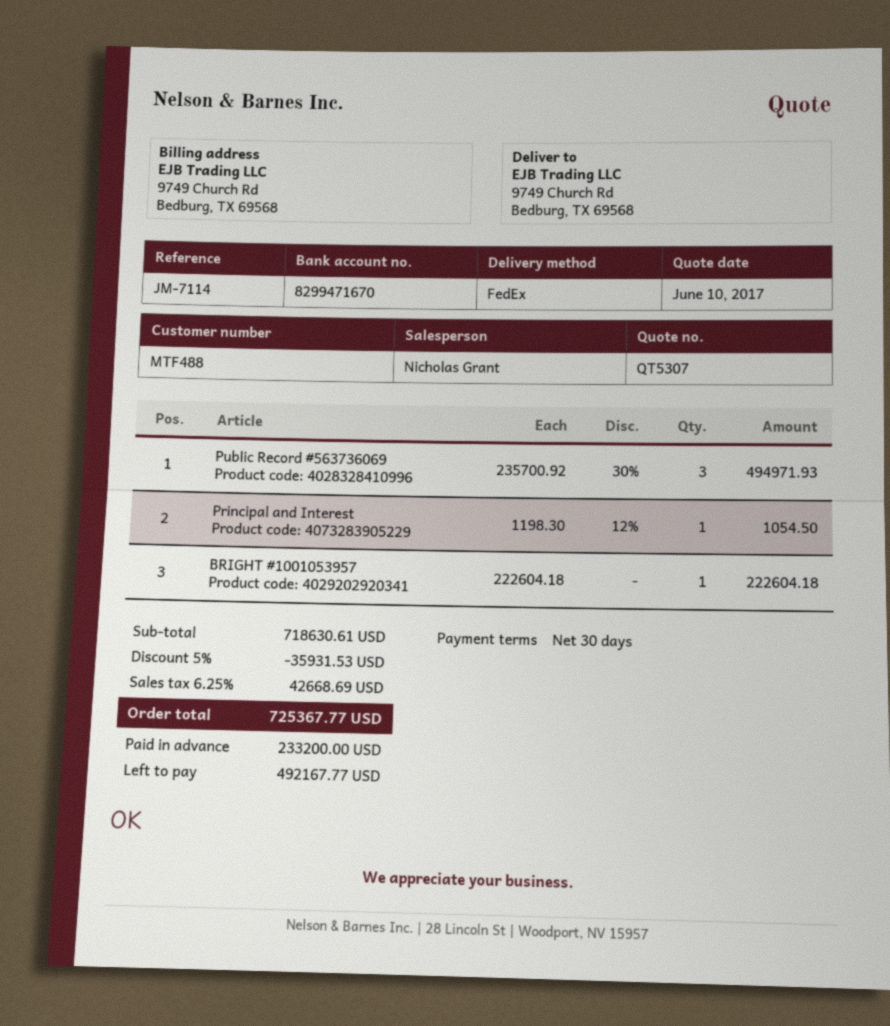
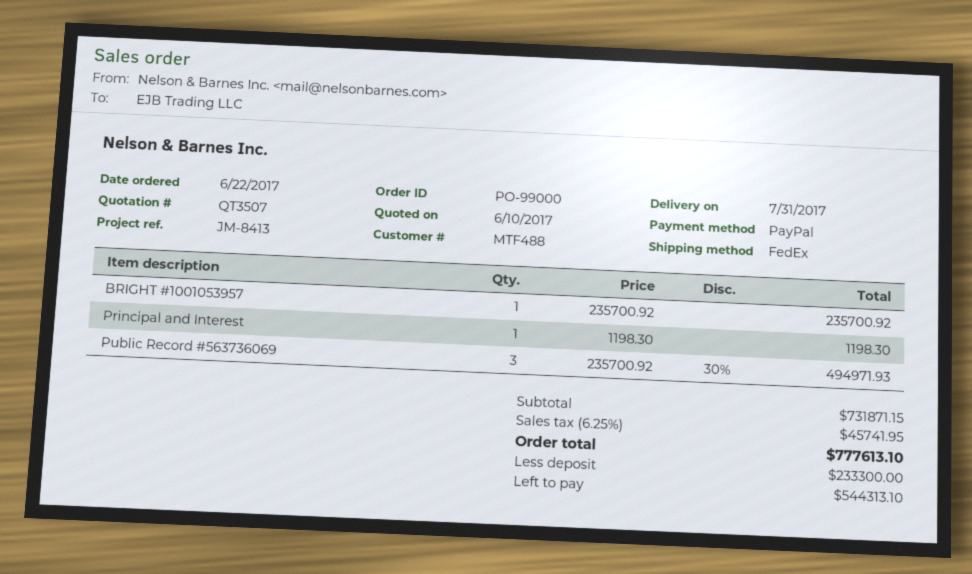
quote number: QT5307 -> QT3507
reference: JM-7114 -> JM-8413
Principal and Interest: 1 x 1198.30 - 12% = 1054.50 -> 1 x 1198.30 = 1198.30
BRIGHT #1001053957: 1 x 222604.18 = 222604.18 -> 1 x 235700.92 = 235700.92
subtotal: 718630.61 -> 731871.15
discount: 5% = 35931.53 -> none
tax: 6.25% = 42668.69 -> 6.25% = 45741.95
total: 725367.77 -> 777613.10
deposit: 233200.00 -> 233300.00
balance: 492167.77 -> 544313.10

